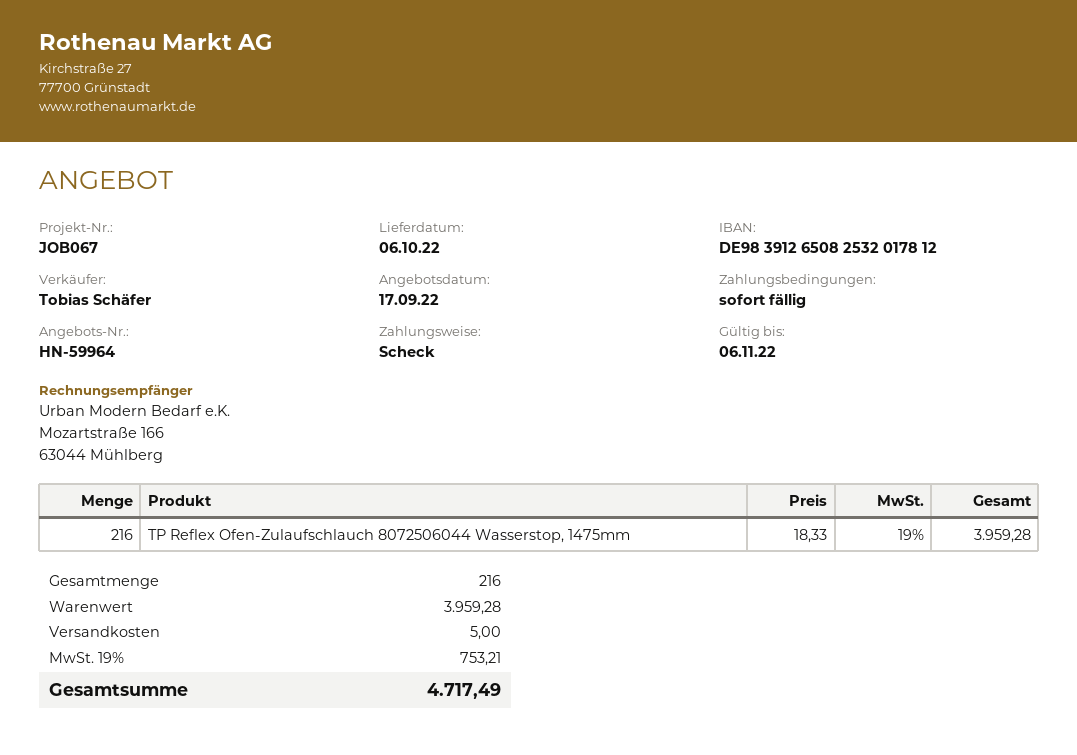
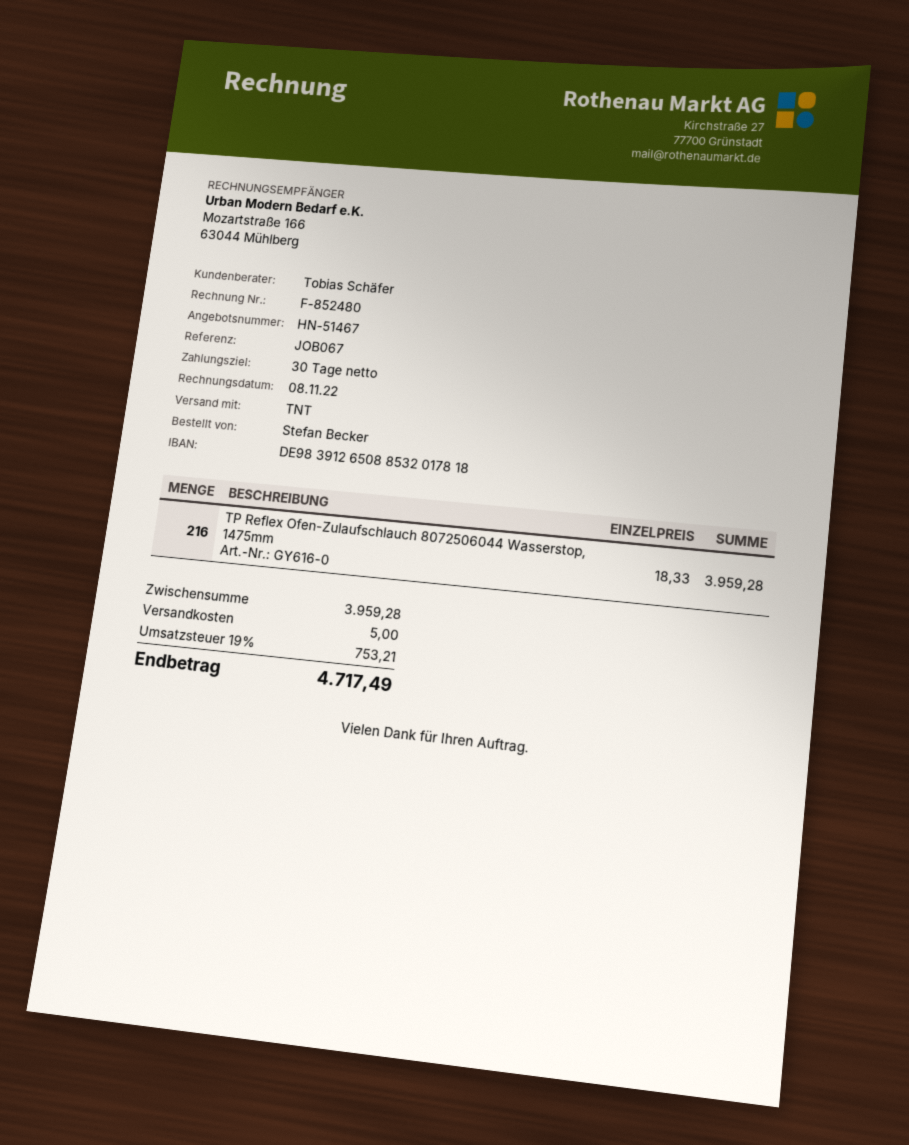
quote number: HN-59964 -> HN-51467
payment terms: on receipt -> 30 days
bank account: DE98391265082532017812 -> DE98391265088532017818

